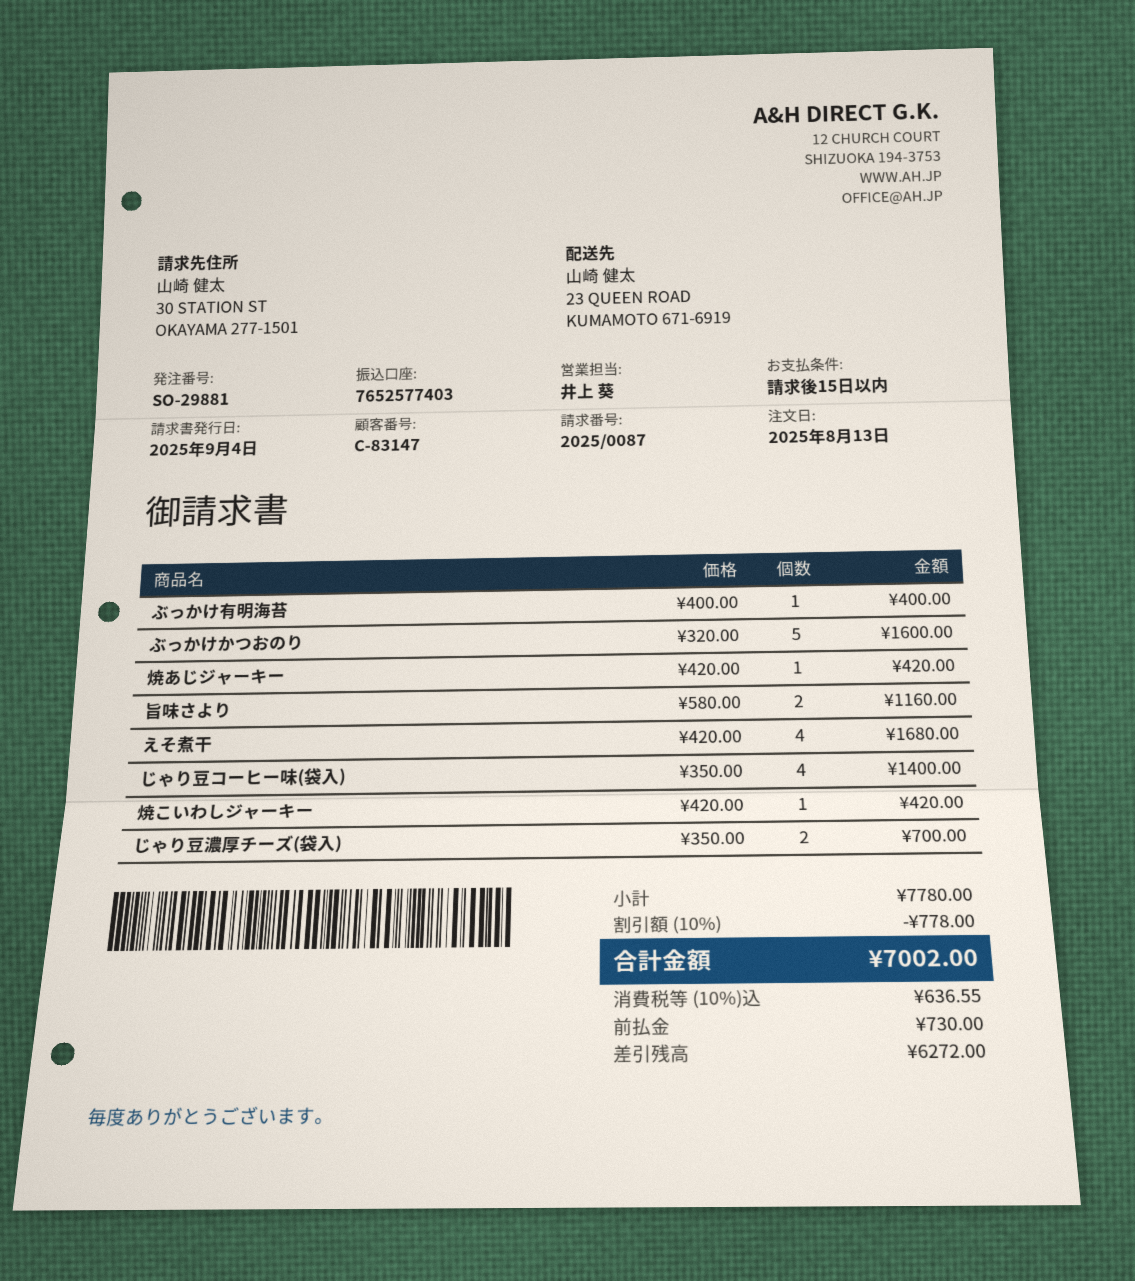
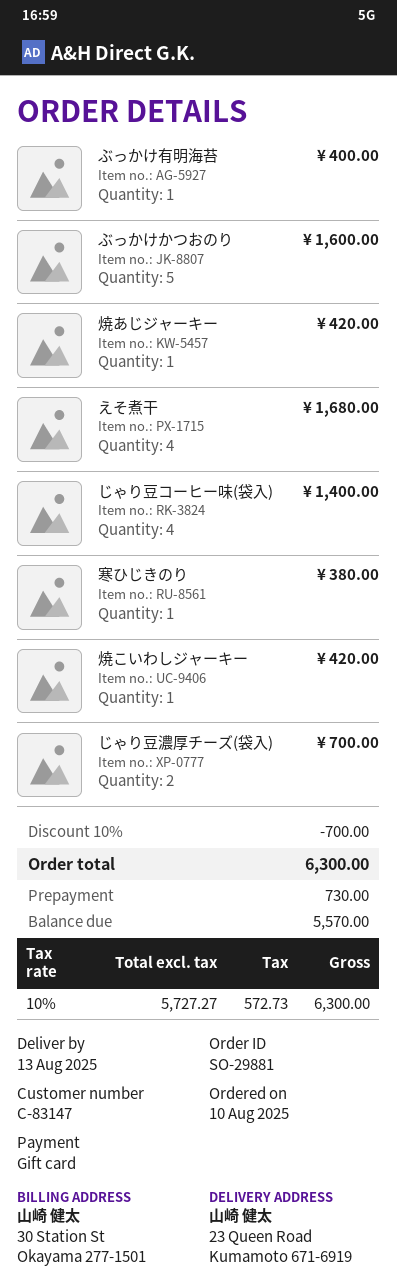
order date: 2025-08-13 -> 2025-08-10
旨味さより: 2 for 1160.00 -> none
寒ひじきのり: none -> 1 for 380.00
discount: 10% = 778.00 -> 10% = 700.00
tax: 10% = 636.55 -> 10% = 572.73
total: 7002.00 -> 6300.00
balance: 6272.00 -> 5570.00

